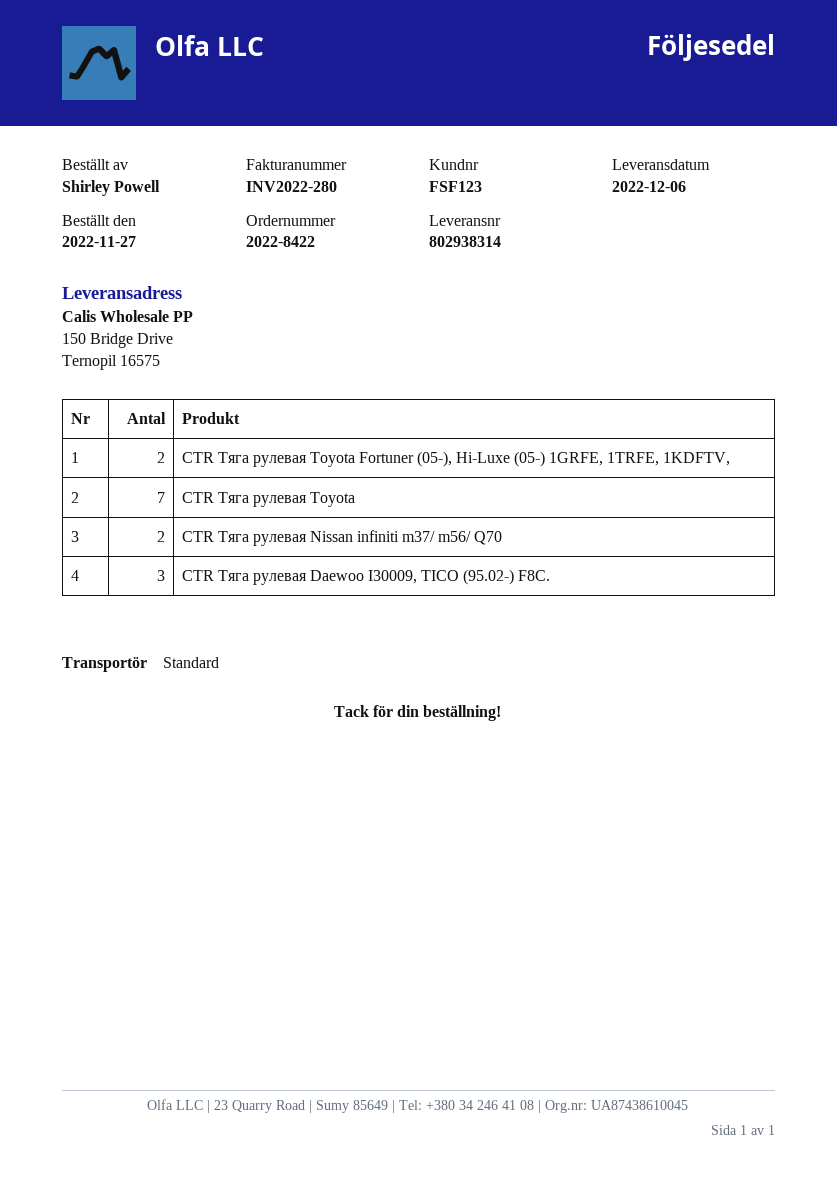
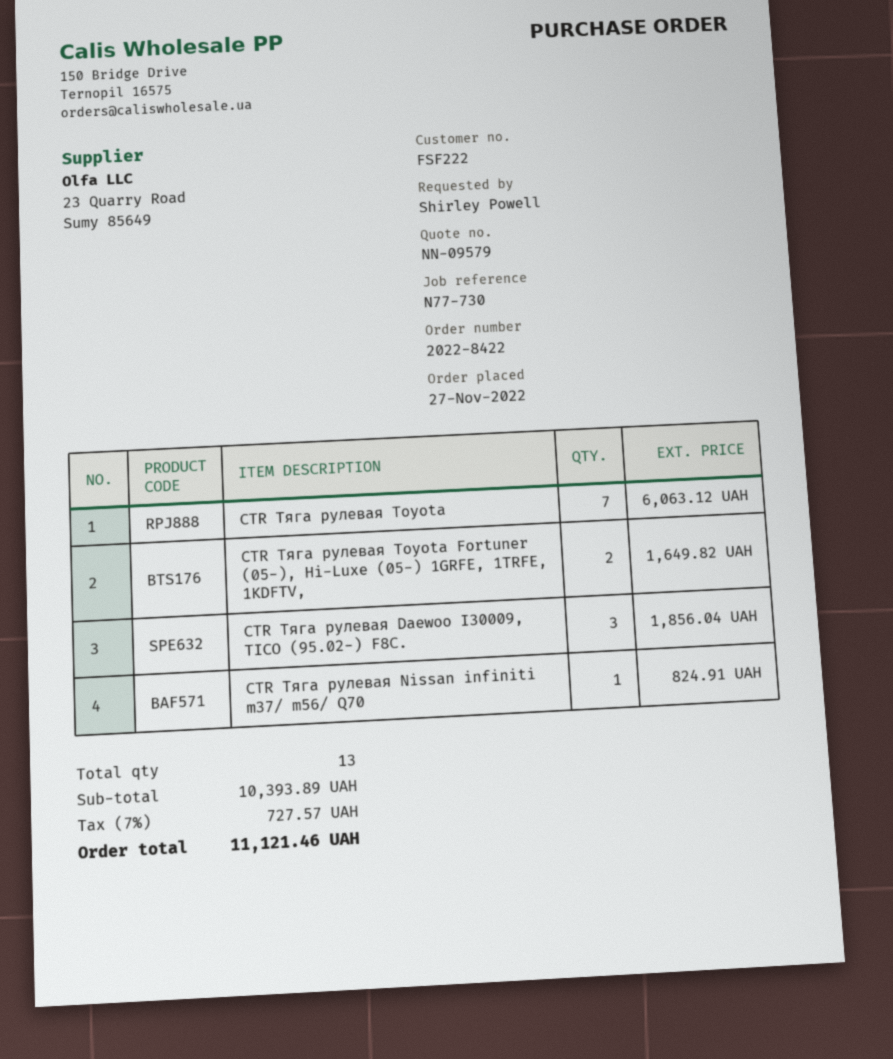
customer number: FSF123 -> FSF222
CTR Тяга рулевая Nissan infiniti m37/ m56/ Q70: 2 -> 1

